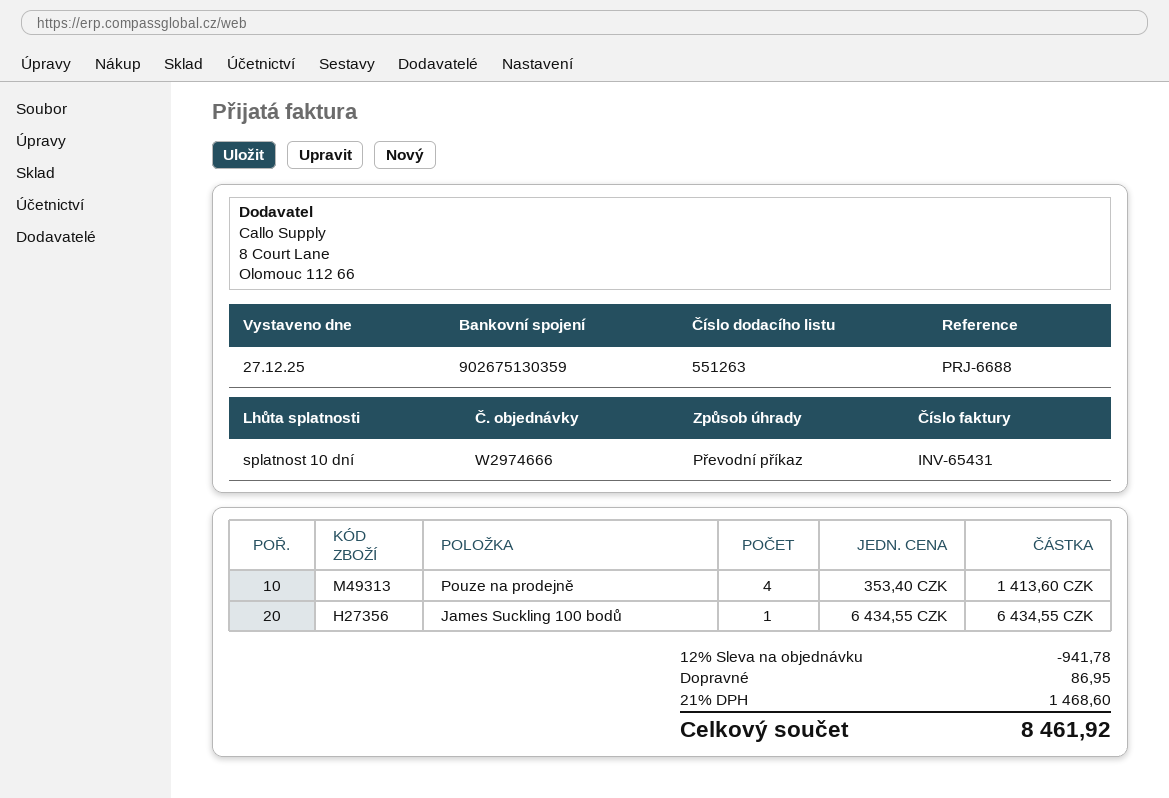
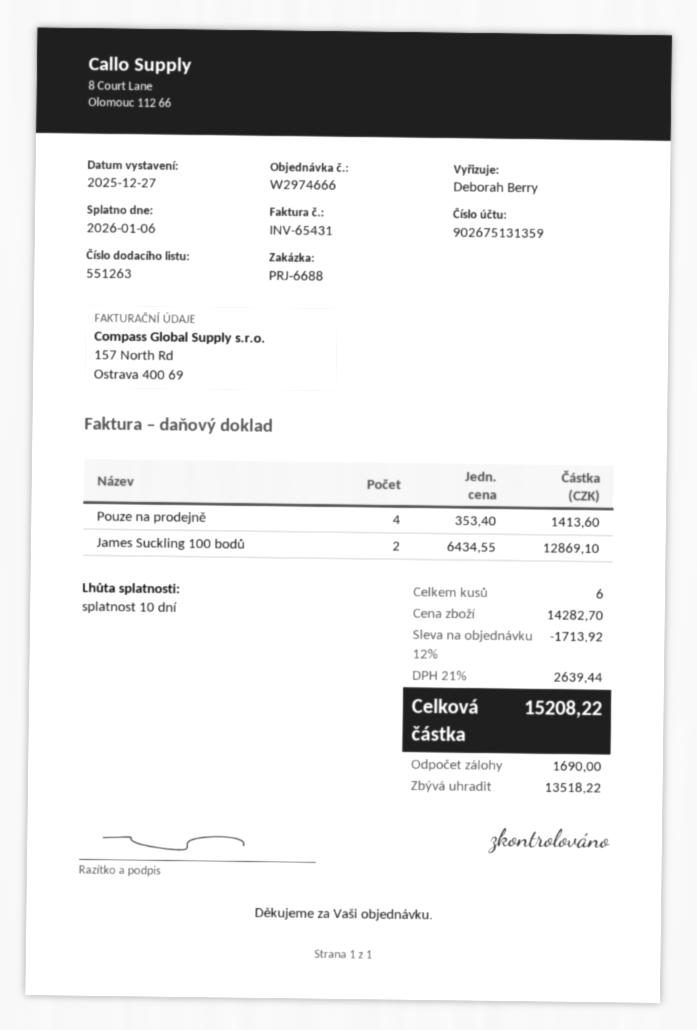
bank account: 902675130359 -> 902675131359
James Suckling 100 bodů: 1 x 6434.55 = 6434.55 -> 2 x 6434.55 = 12869.10
discount: 12% = 941.78 -> 12% = 1713.92
shipping: 86.95 -> none
tax: 21% = 1468.60 -> 21% = 2639.44
total: 8461.92 -> 15208.22

